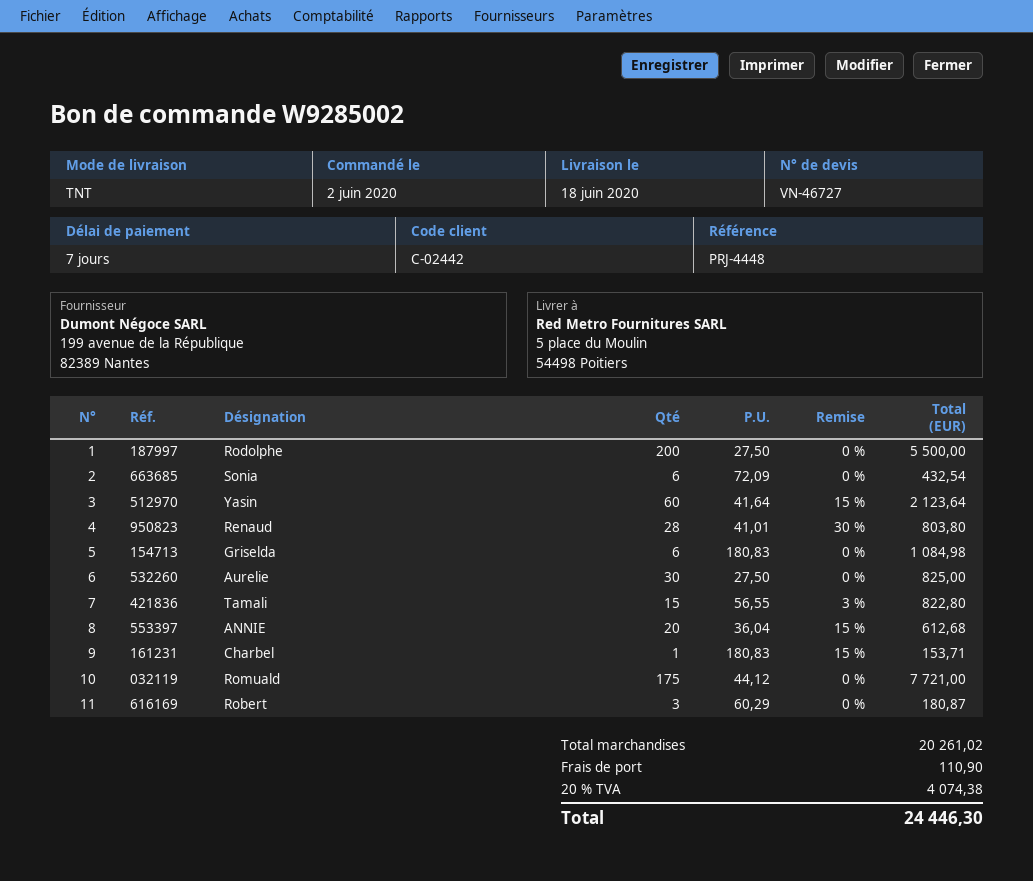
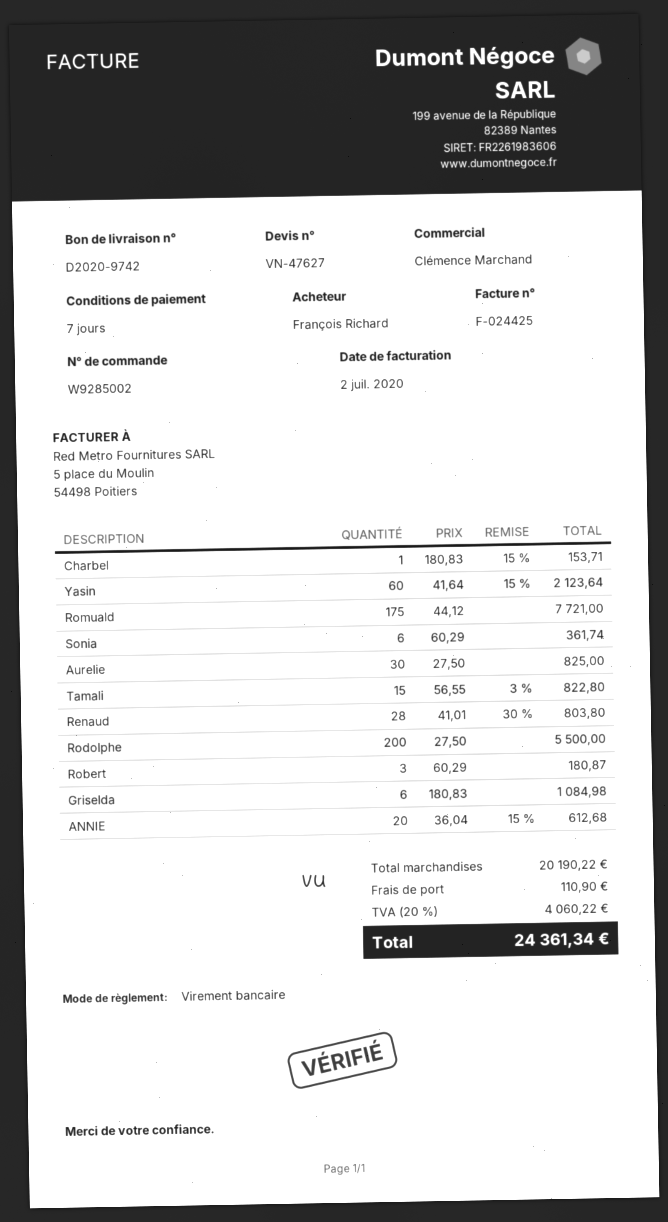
quote number: VN-46727 -> VN-47627
Sonia: 6 x 72.09 = 432.54 -> 6 x 60.29 = 361.74
subtotal: 20261.02 -> 20190.22
tax: 20% = 4074.38 -> 20% = 4060.22
total: 24446.30 -> 24361.34

